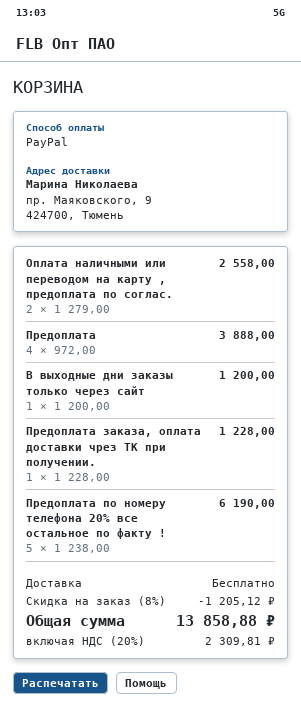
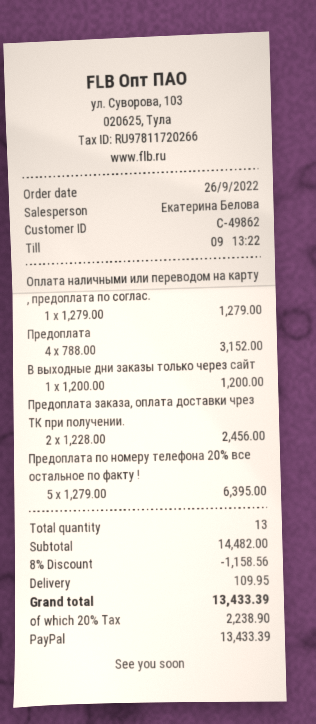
Оплата наличными или переводом на карту , предоплата по соглас.: 2 x 1279.00 = 2558.00 -> 1 x 1279.00 = 1279.00
Предоплата: 4 x 972.00 = 3888.00 -> 4 x 788.00 = 3152.00
Предоплата заказа, оплата доставки чрез ТК при получении.: 1 x 1228.00 = 1228.00 -> 2 x 1228.00 = 2456.00
Предоплата по номеру телефона 20% все остальное по факту !: 5 x 1238.00 = 6190.00 -> 5 x 1279.00 = 6395.00
discount: 8% = 1205.12 -> 8% = 1158.56
shipping: 0.00 -> 109.95
tax: 20% = 2309.81 -> 20% = 2238.90
total: 13858.88 -> 13433.39

